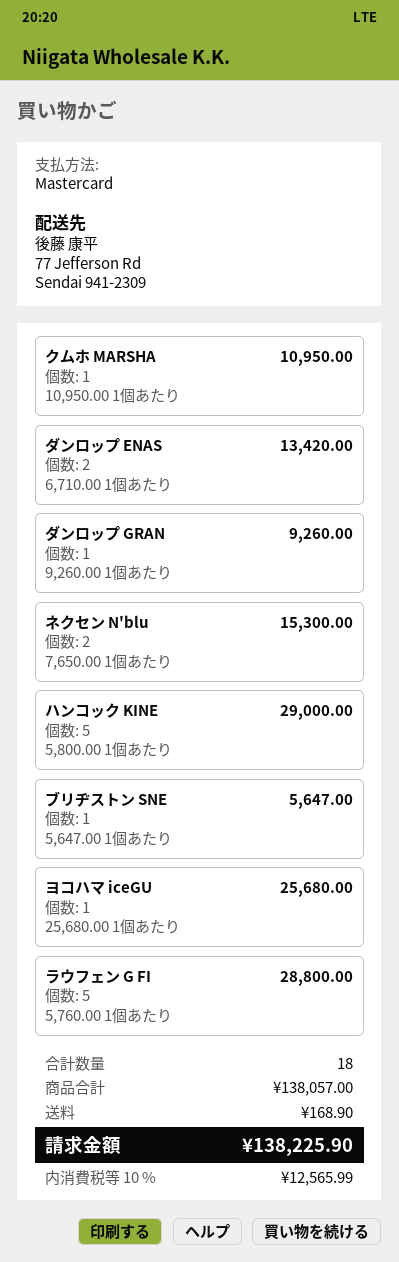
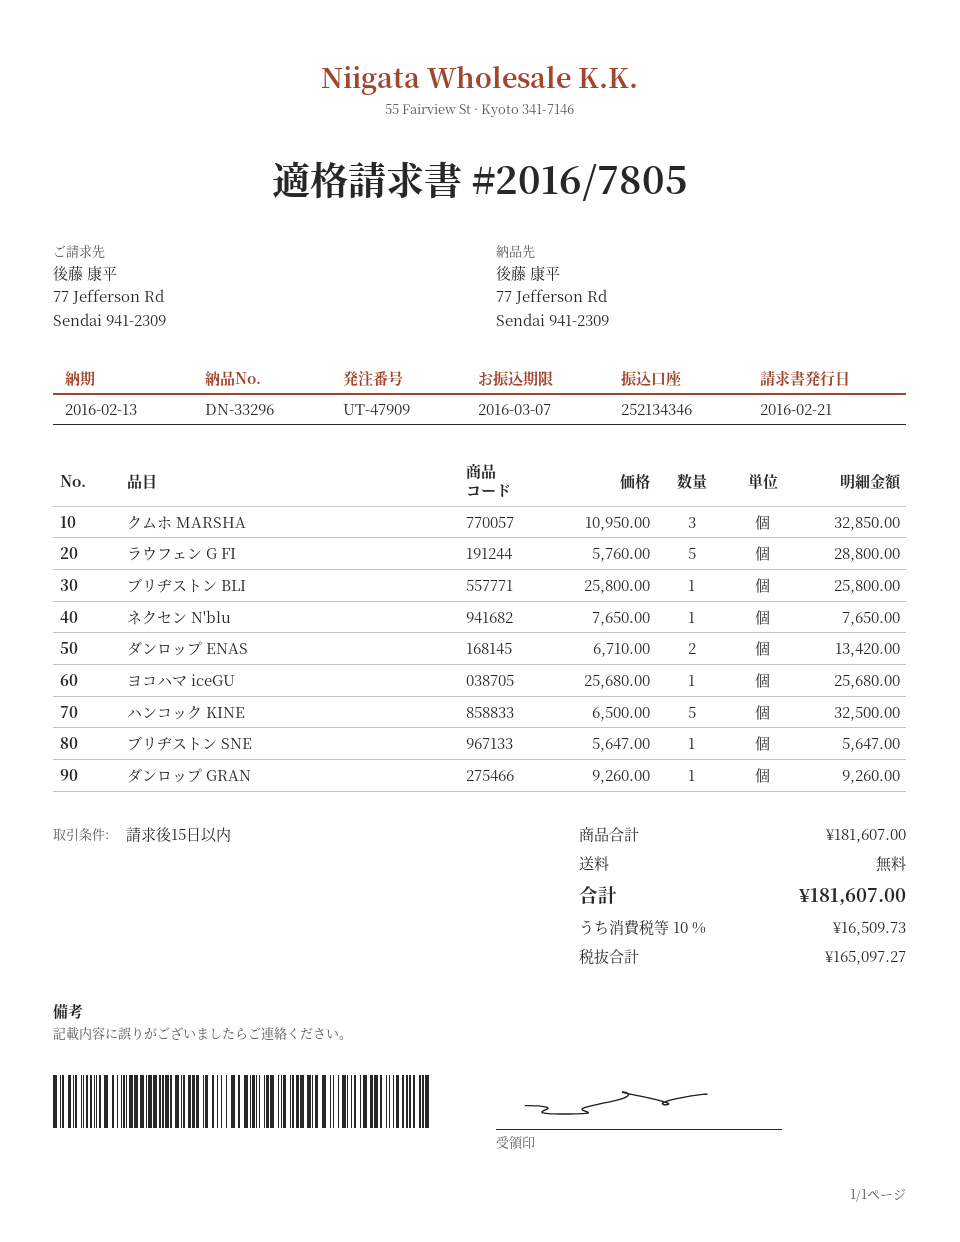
クムホ MARSHA: 1 x 10950.00 = 10950.00 -> 3 x 10950.00 = 32850.00
ネクセン N'blu: 2 x 7650.00 = 15300.00 -> 1 x 7650.00 = 7650.00
ハンコック KINE: 5 x 5800.00 = 29000.00 -> 5 x 6500.00 = 32500.00
ブリヂストン BLI: none -> 1 x 25800.00 = 25800.00
subtotal: 138057.00 -> 181607.00
shipping: 168.90 -> 0.00
tax: 10% = 12565.99 -> 10% = 16509.73
total: 138225.90 -> 181607.00

